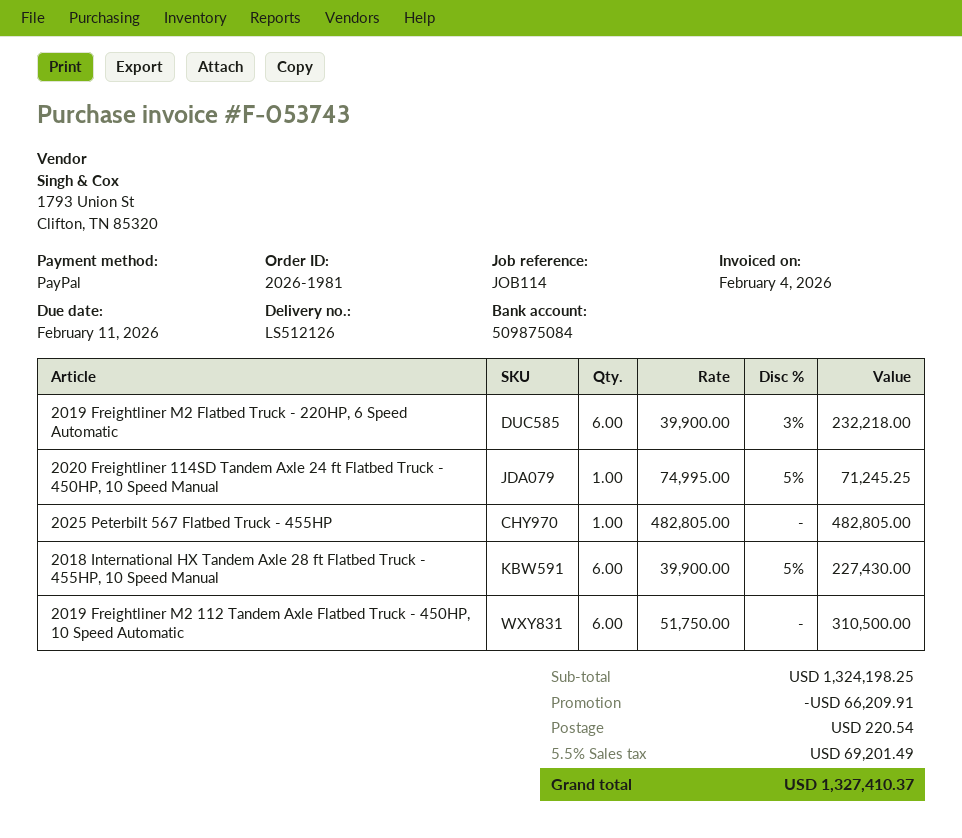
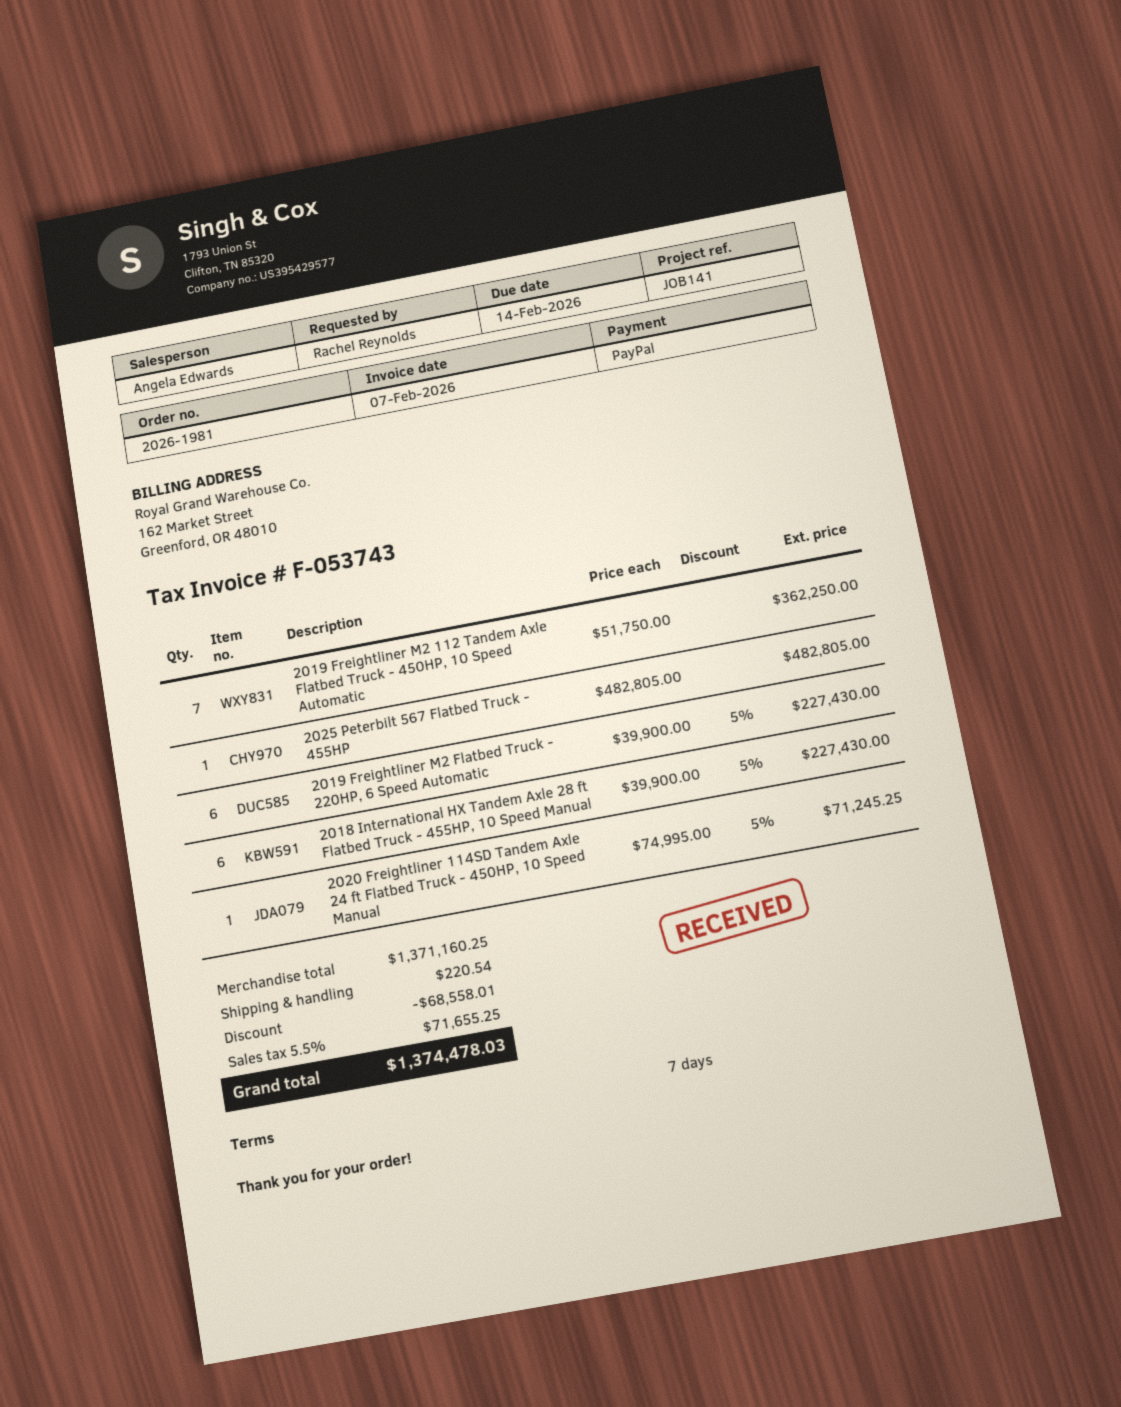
invoice date: 2026-02-04 -> 2026-02-07
due date: 2026-02-11 -> 2026-02-14
reference: JOB114 -> JOB141
2019 Freightliner M2 Flatbed Truck - 220HP, 6 Speed Automatic: 6 x 39900.00 - 3% = 232218.00 -> 6 x 39900.00 - 5% = 227430.00
2019 Freightliner M2 112 Tandem Axle Flatbed Truck - 450HP, 10 Speed Automatic: 6 x 51750.00 = 310500.00 -> 7 x 51750.00 = 362250.00
subtotal: 1324198.25 -> 1371160.25
discount: 66209.91 -> 68558.01
tax: 5.5% = 69201.49 -> 5.5% = 71655.25
total: 1327410.37 -> 1374478.03

